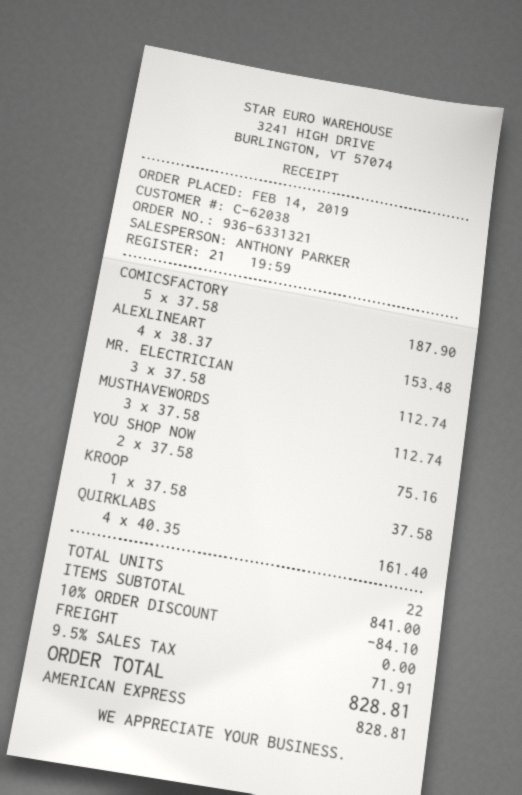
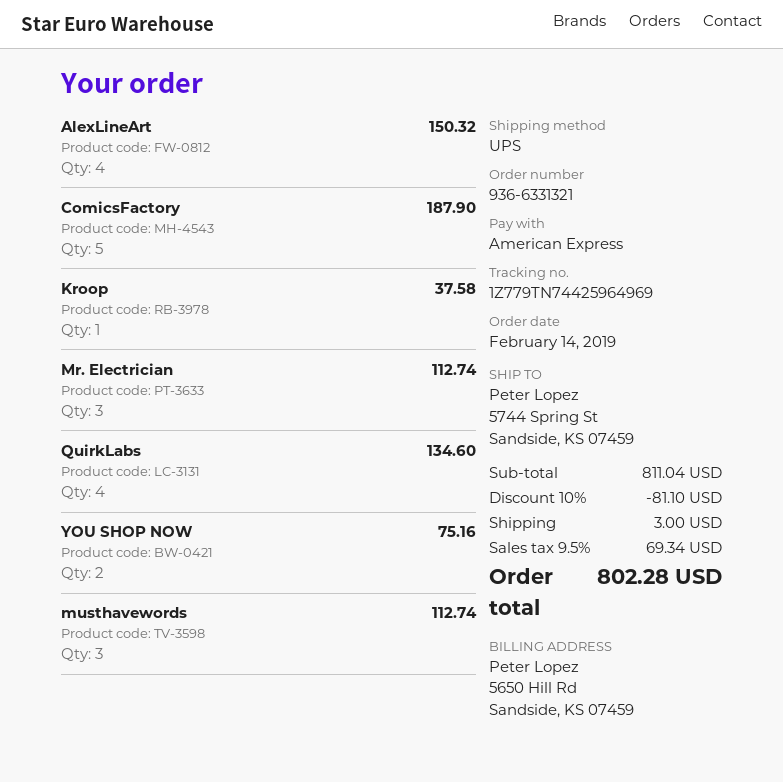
ALEXLINEART: 4 for 153.48 -> 4 for 150.32
QUIRKLABS: 4 for 161.40 -> 4 for 134.60
subtotal: 841.00 -> 811.04
discount: 10% = 84.10 -> 10% = 81.10
shipping: 0.00 -> 3.00
tax: 9.5% = 71.91 -> 9.5% = 69.34
total: 828.81 -> 802.28

